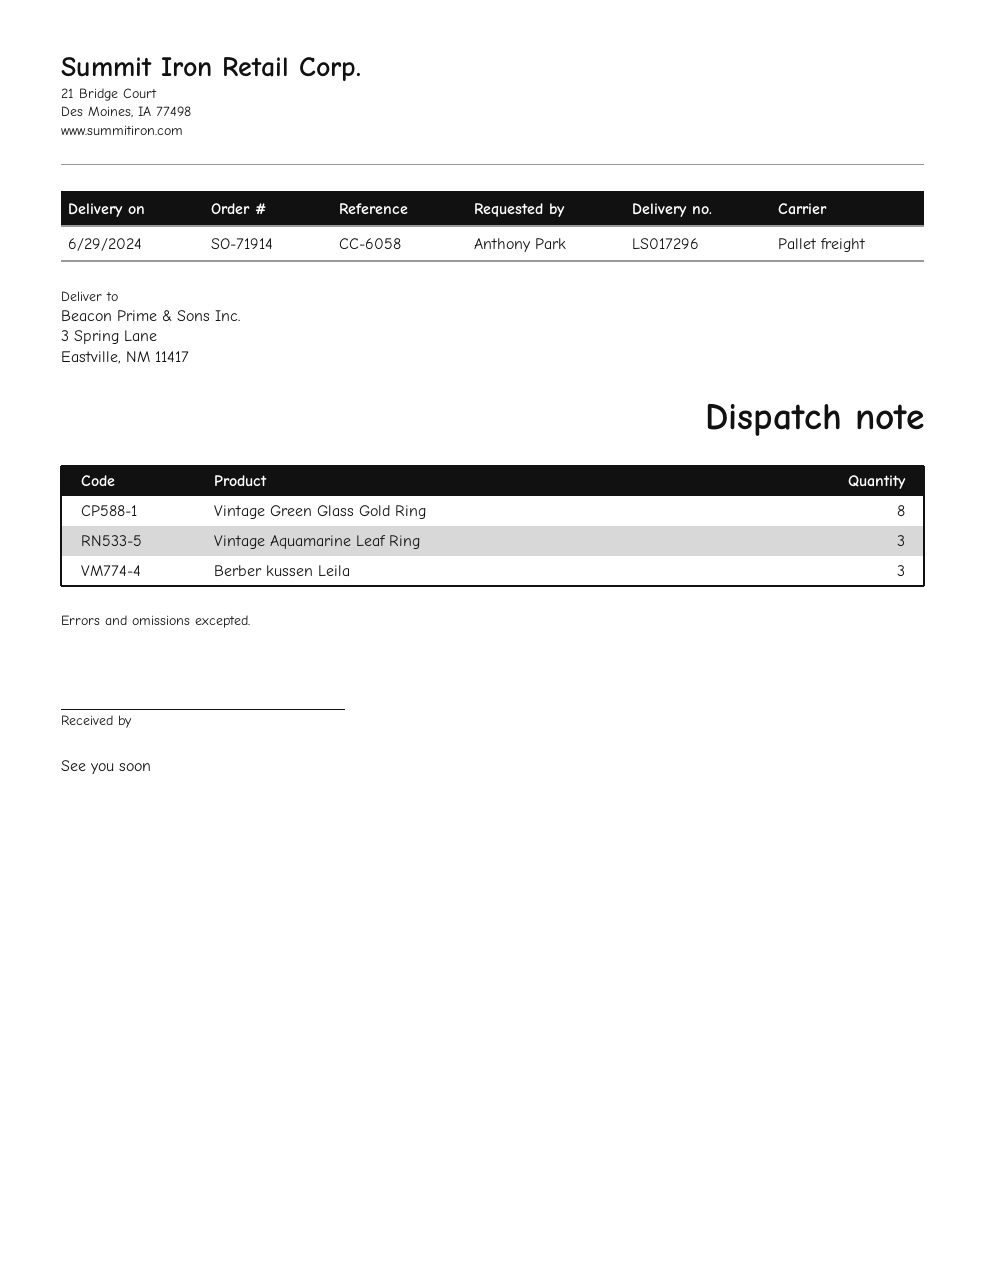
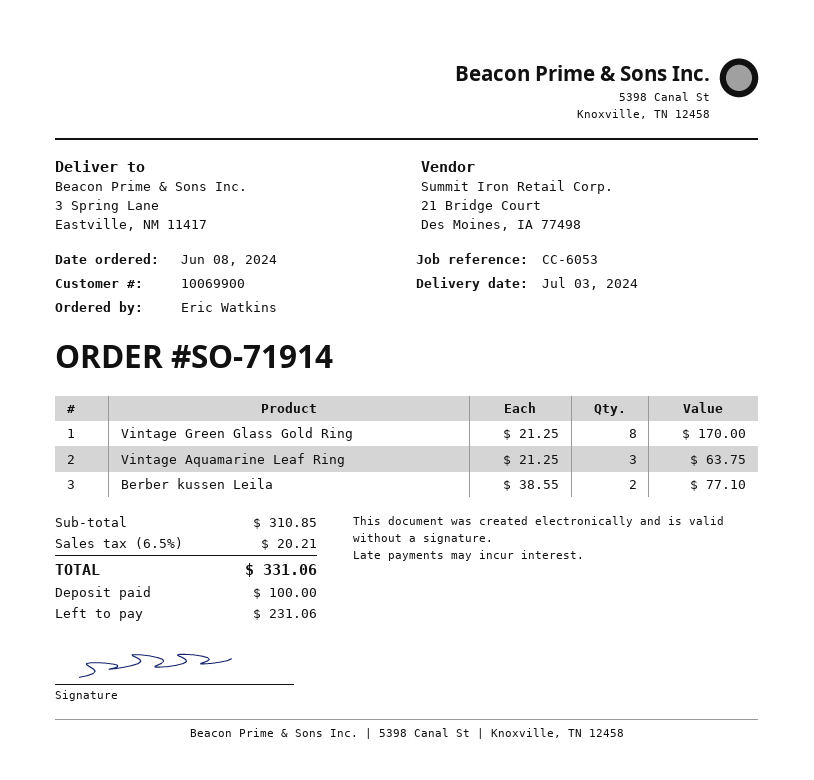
delivery date: 2024-06-29 -> 2024-07-03
reference: CC-6058 -> CC-6053
ordered by: Anthony Park -> Eric Watkins
Berber kussen Leila: 3 -> 2

